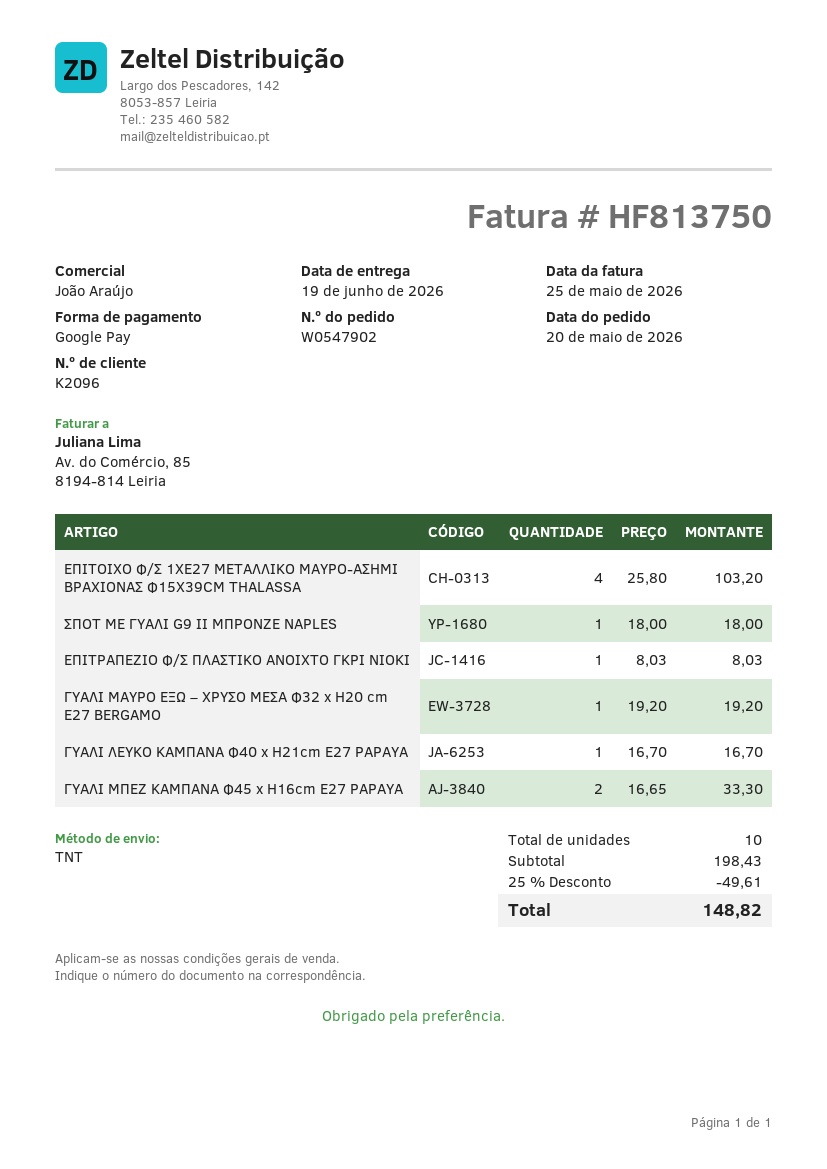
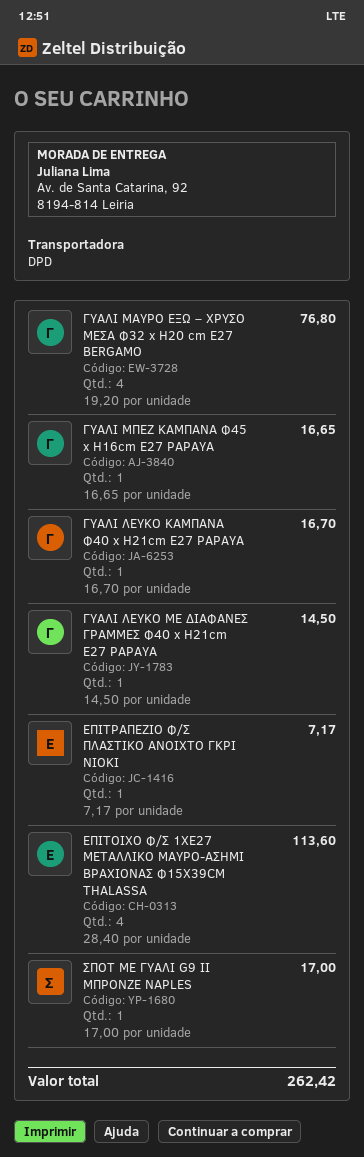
shipping method: TNT -> DPD
ΕΠΙΤΟΙΧΟ Φ/Σ 1ΧΕ27 ΜΕΤΑΛΛΙΚΟ ΜΑΥΡΟ-ΑΣΗΜΙ ΒΡΑΧΙΟΝΑΣ Φ15Χ39CM THALASSA: 4 x 25.80 = 103.20 -> 4 x 28.40 = 113.60
ΣΠΟΤ ΜΕ ΓΥΑΛΙ G9 II ΜΠΡΟΝΖΕ NAPLES: 1 x 18.00 = 18.00 -> 1 x 17.00 = 17.00
ΕΠΙΤΡΑΠΕΖΙΟ Φ/Σ ΠΛΑΣΤΙΚΟ ΑΝΟΙΧΤΟ ΓΚΡΙ NIOKI: 1 x 8.03 = 8.03 -> 1 x 7.17 = 7.17
ΓΥΑΛΙ ΜΑΥΡΟ ΕΞΩ – ΧΡΥΣΟ ΜΕΣΑ Φ32 x H20 cm E27 BERGAMO: 1 x 19.20 = 19.20 -> 4 x 19.20 = 76.80
ΓΥΑΛΙ ΜΠΕΖ ΚΑΜΠΑΝΑ Φ45 x H16cm E27 PAPAYA: 2 x 16.65 = 33.30 -> 1 x 16.65 = 16.65
ΓΥΑΛΙ ΛΕΥΚΟ ΜΕ ΔΙΑΦΑΝΕΣ ΓΡΑΜΜΕΣ Φ40 x H21cm E27 PAPAYA: none -> 1 x 14.50 = 14.50
discount: 25% = 49.61 -> none
total: 148.82 -> 262.42

